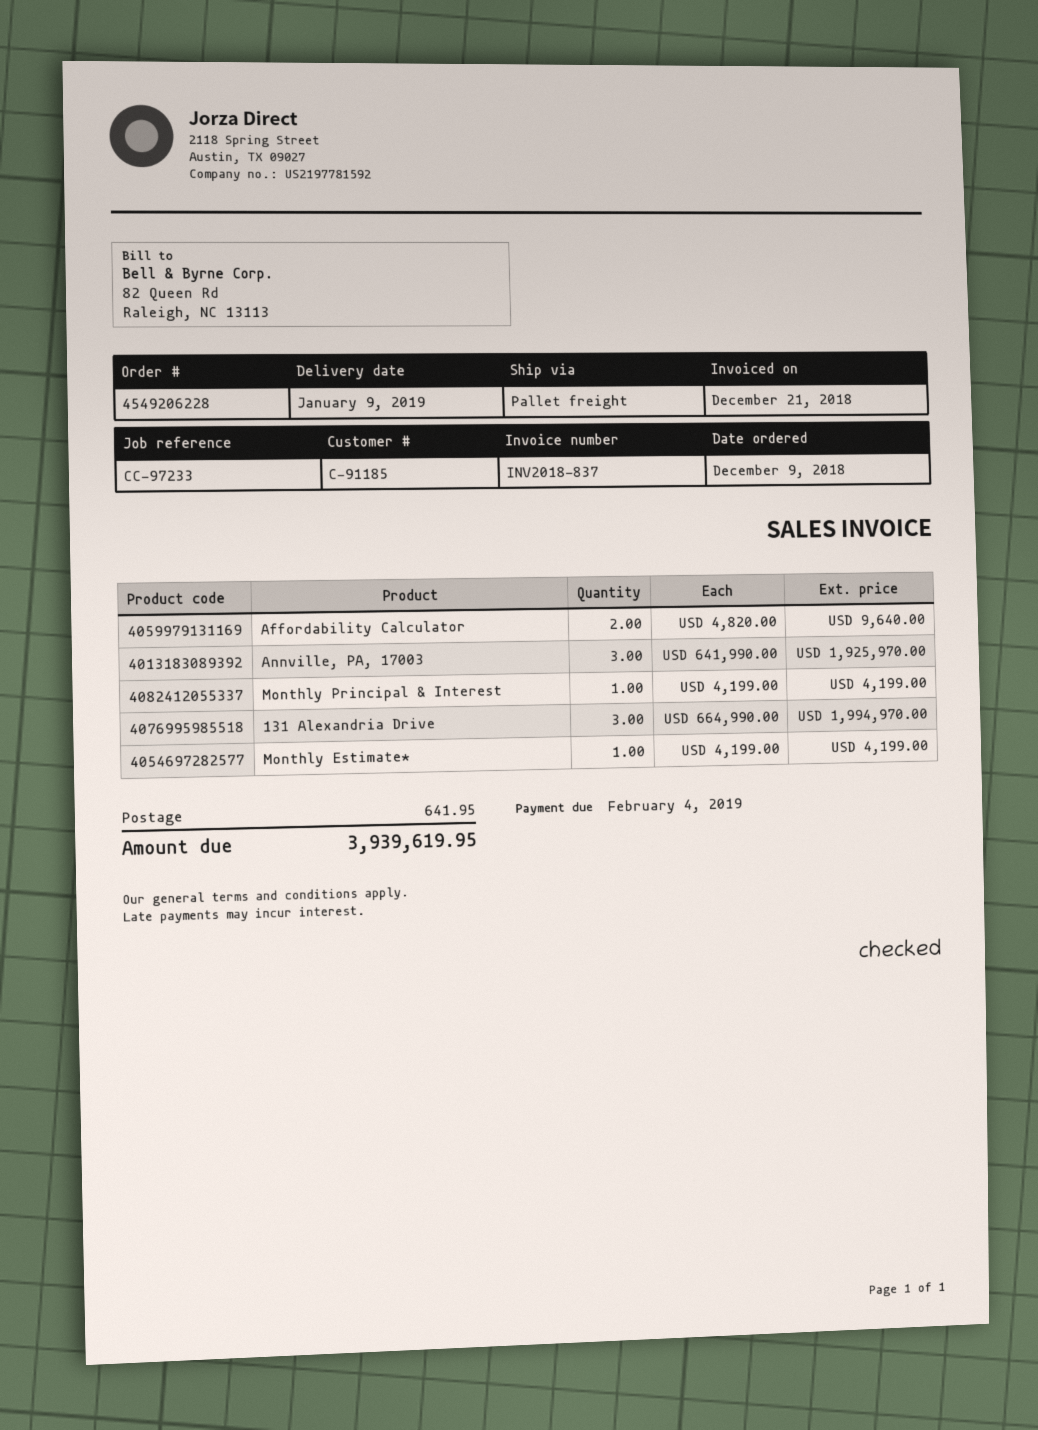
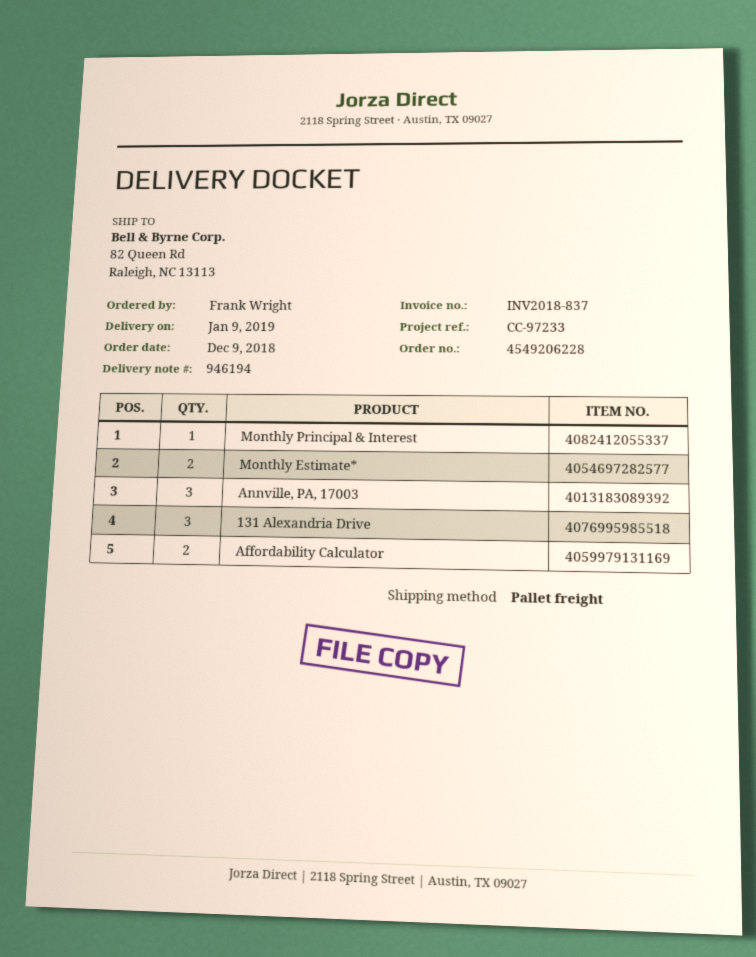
Monthly Estimate*: 1 -> 2

